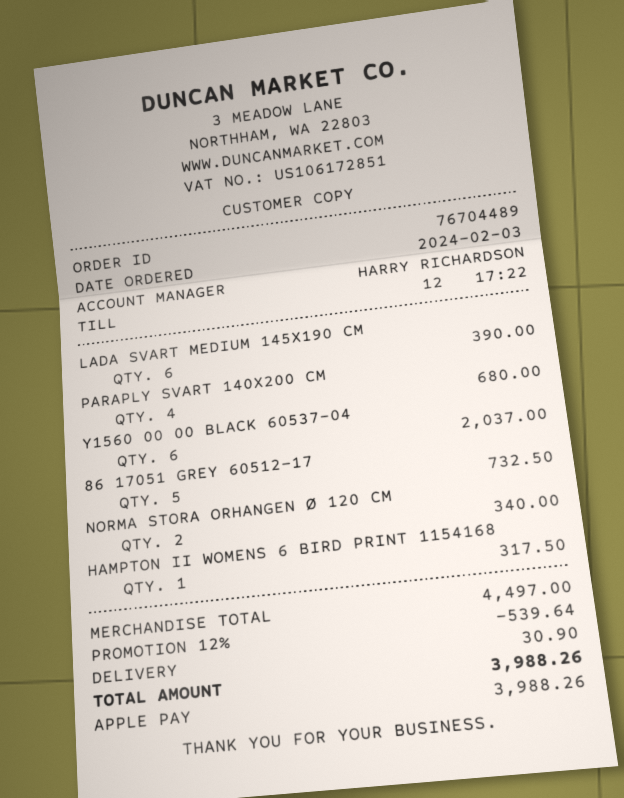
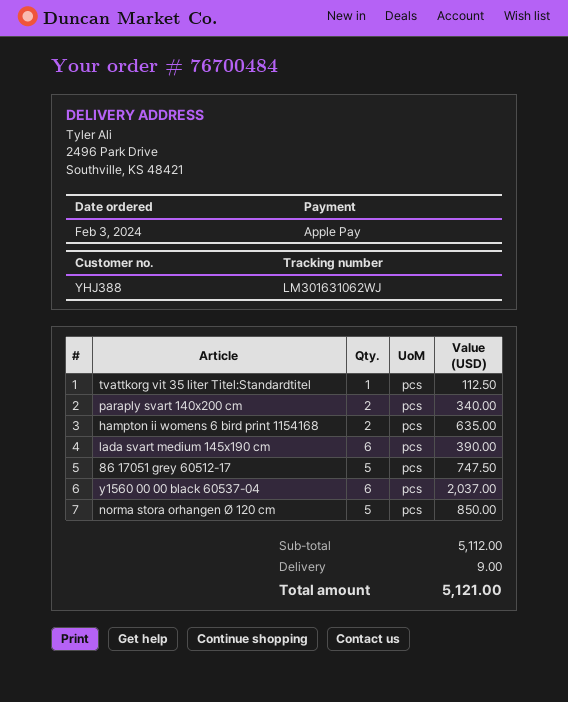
order number: 76704489 -> 76700484
PARAPLY SVART 140X200 CM: 4 for 680.00 -> 2 for 340.00
86 17051 GREY 60512-17: 5 for 732.50 -> 5 for 747.50
NORMA STORA ORHANGEN Ø 120 CM: 2 for 340.00 -> 5 for 850.00
HAMPTON II WOMENS 6 BIRD PRINT 1154168: 1 for 317.50 -> 2 for 635.00
tvattkorg vit 35 liter Titel:Standardtitel: none -> 1 for 112.50
subtotal: 4497.00 -> 5112.00
discount: 12% = 539.64 -> none
shipping: 30.90 -> 9.00
total: 3988.26 -> 5121.00

